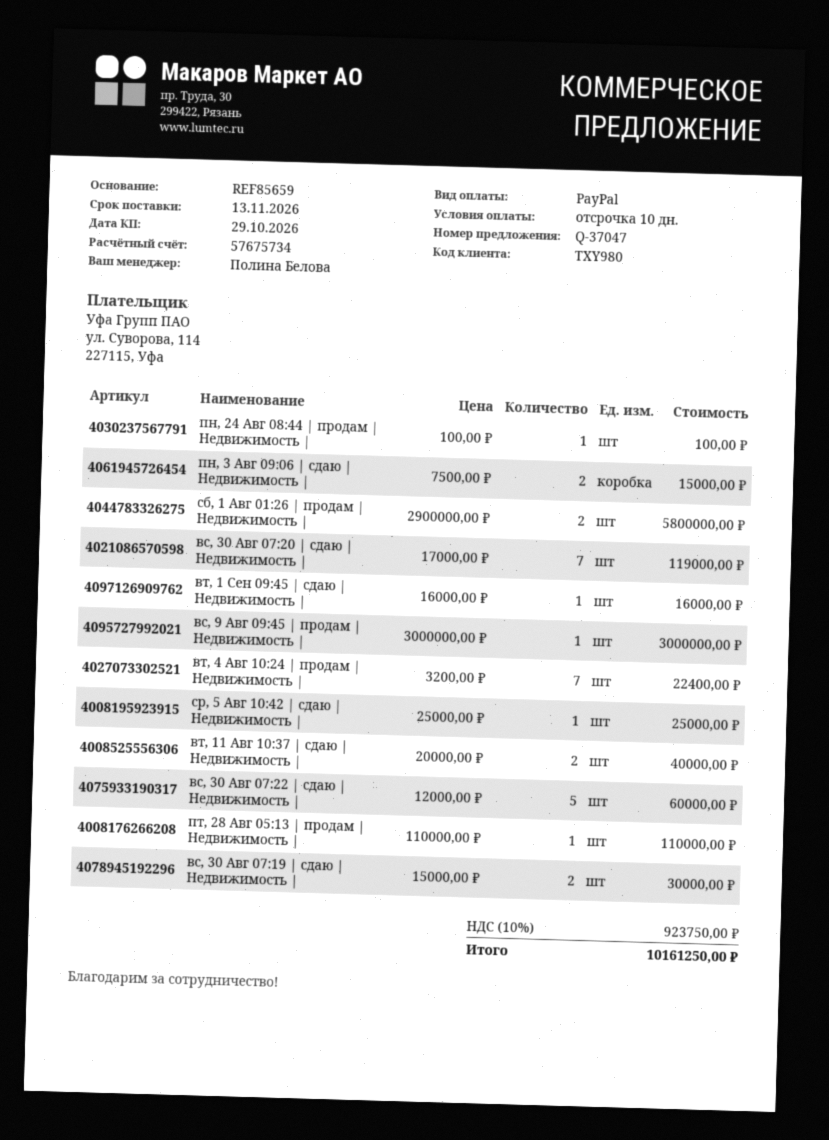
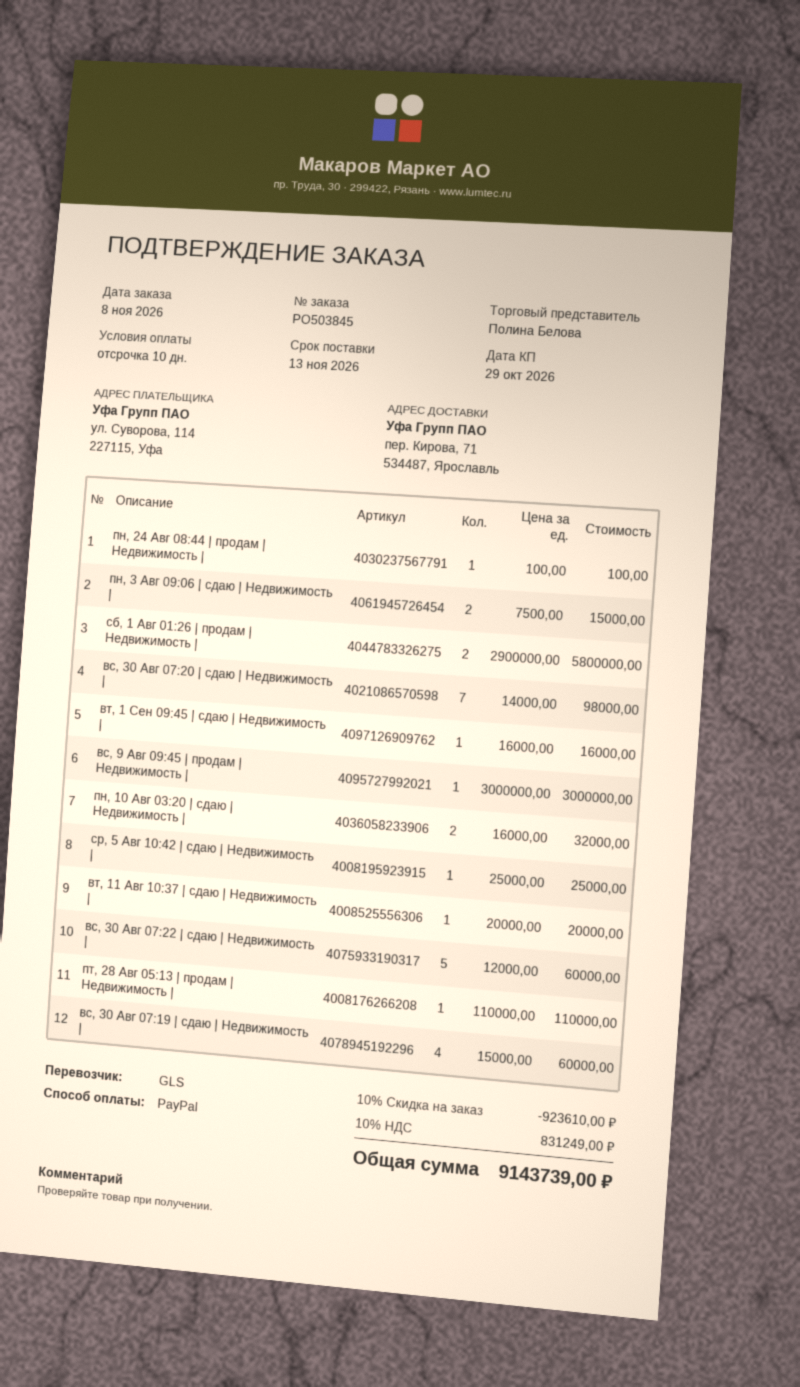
вс, 30 Авг 07:20 | сдаю | Недвижимость |: 7 x 17000.00 = 119000.00 -> 7 x 14000.00 = 98000.00
вт, 4 Авг 10:24 | продам | Недвижимость |: 7 x 3200.00 = 22400.00 -> none
вт, 11 Авг 10:37 | сдаю | Недвижимость |: 2 x 20000.00 = 40000.00 -> 1 x 20000.00 = 20000.00
вс, 30 Авг 07:19 | сдаю | Недвижимость |: 2 x 15000.00 = 30000.00 -> 4 x 15000.00 = 60000.00
пн, 10 Авг 03:20 | сдаю | Недвижимость |: none -> 2 x 16000.00 = 32000.00
discount: none -> 10% = 923610.00
tax: 10% = 923750.00 -> 10% = 831249.00
total: 10161250.00 -> 9143739.00

